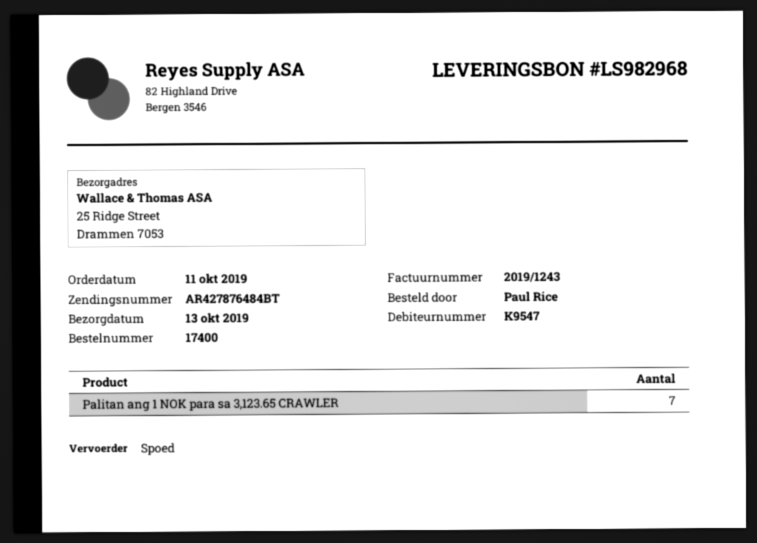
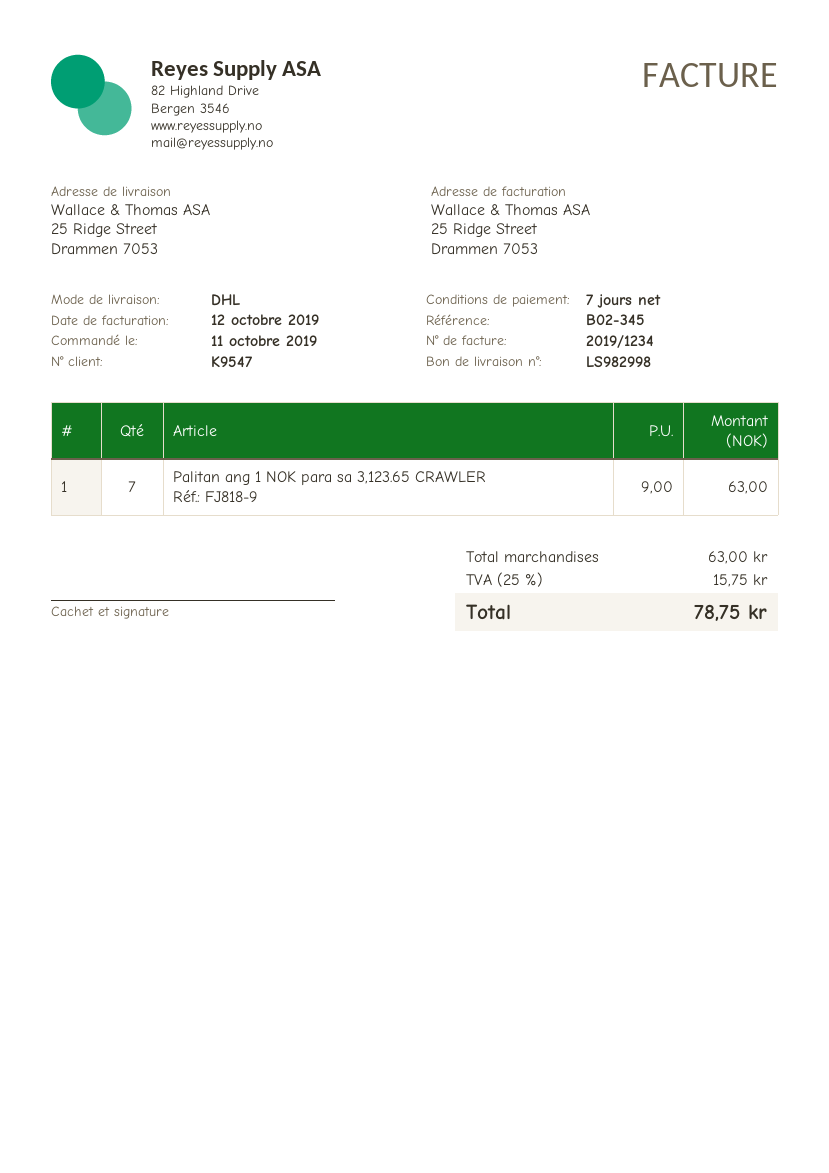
delivery note number: LS982968 -> LS982998
invoice number: 2019/1243 -> 2019/1234
shipping method: express -> DHL

